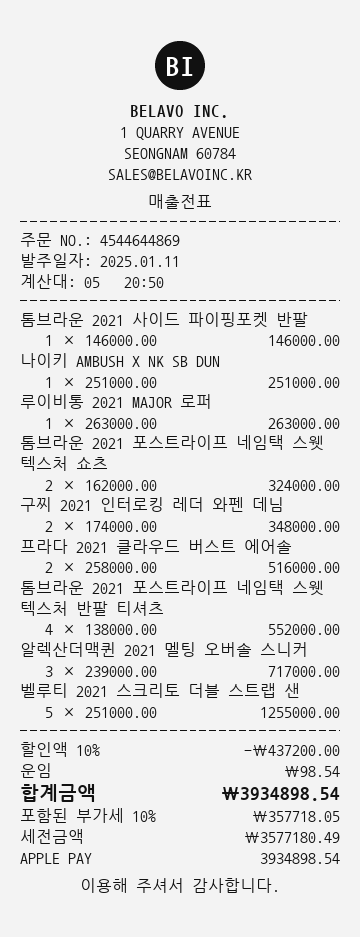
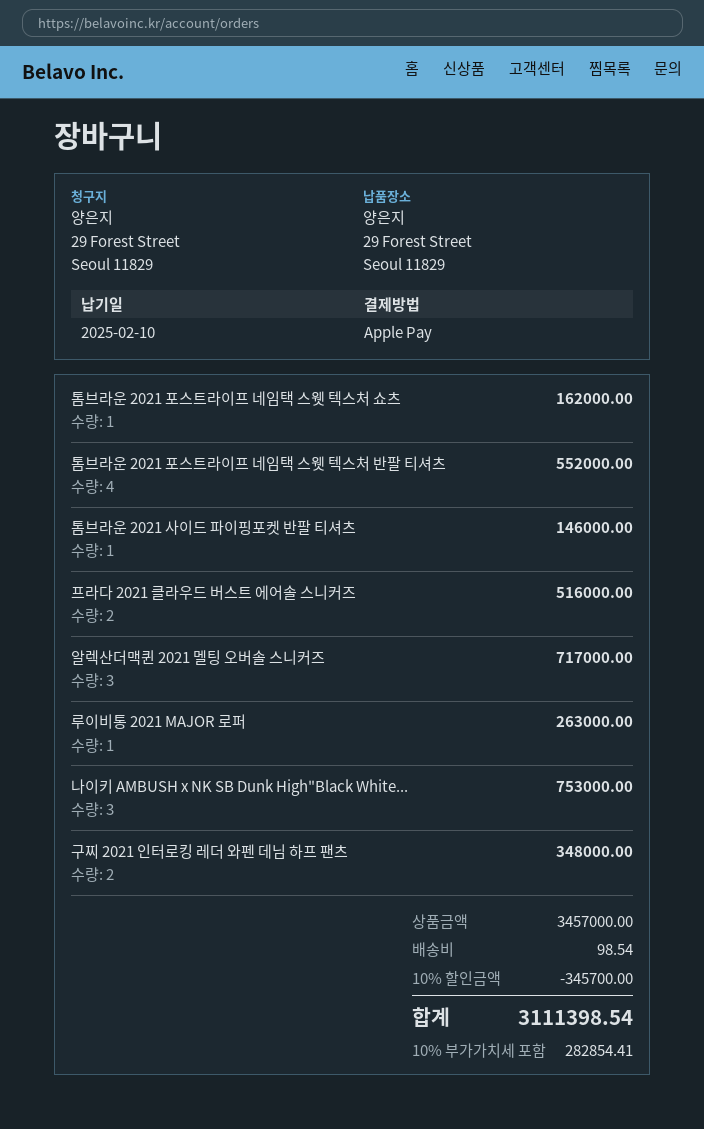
나이키 AMBUSH X NK SB DUN: 1 for 251000.00 -> 3 for 753000.00
톰브라운 2021 포스트라이프 네임택 스웻 텍스처 쇼츠: 2 for 324000.00 -> 1 for 162000.00
벨루티 2021 스크리토 더블 스트랩 샌: 5 for 1255000.00 -> none
discount: 10% = 437200.00 -> 10% = 345700.00
tax: 10% = 357718.05 -> 10% = 282854.41
total: 3934898.54 -> 3111398.54

